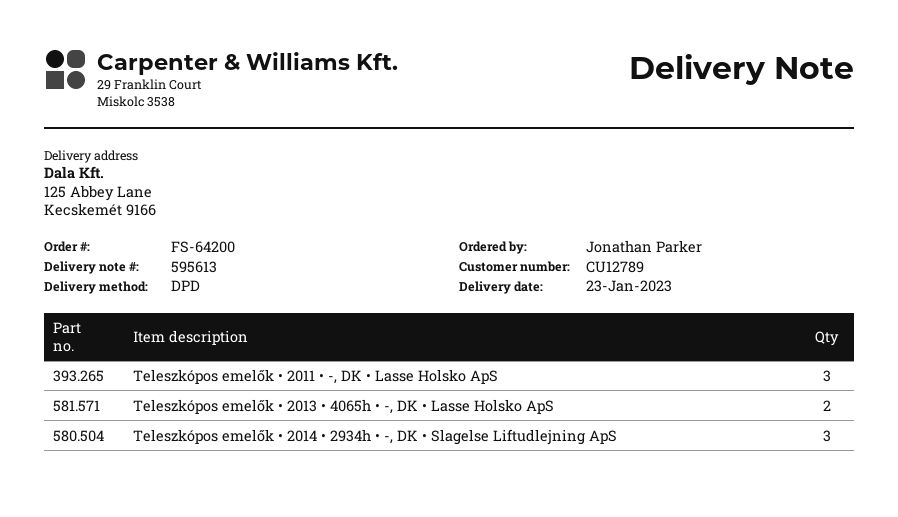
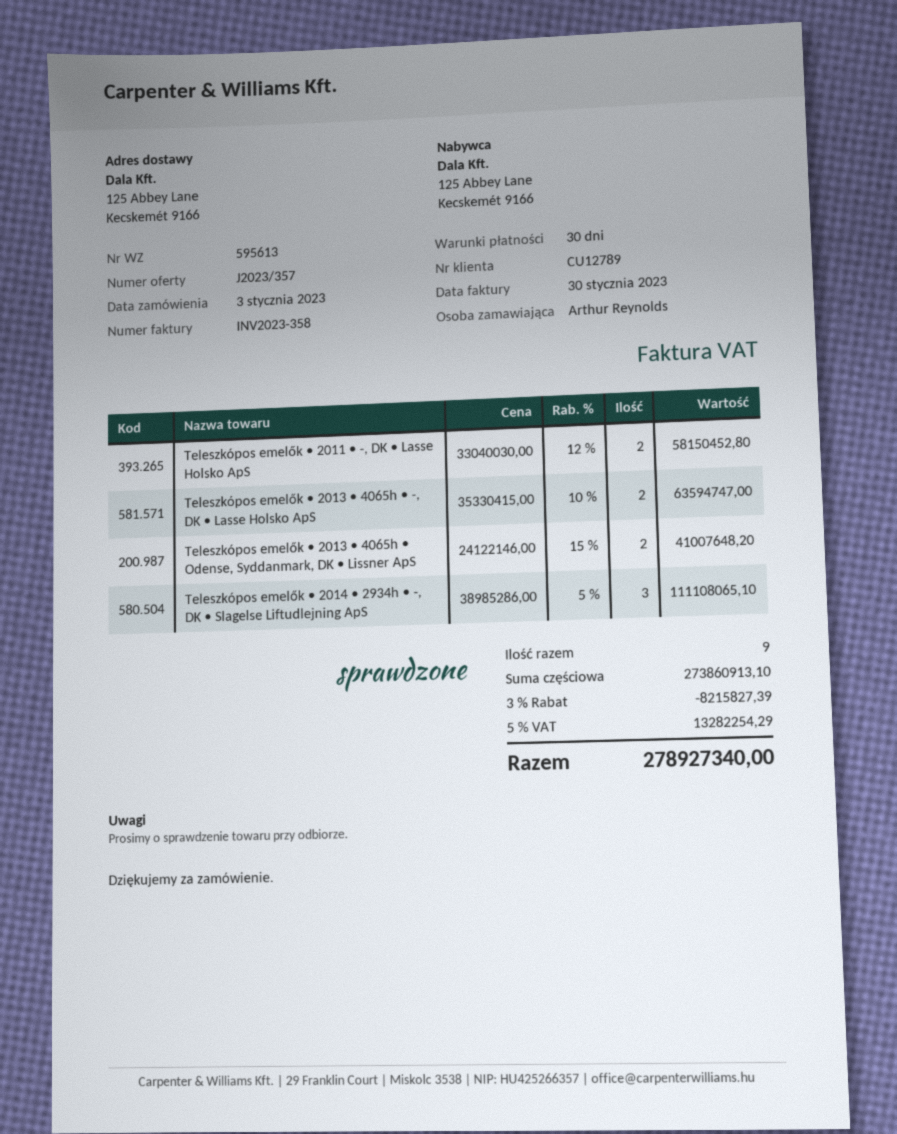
ordered by: Jonathan Parker -> Arthur Reynolds
Teleszkópos emelők • 2011 • -, DK • Lasse Holsko ApS: 3 -> 2
Teleszkópos emelők • 2013 • 4065h • Odense, Syddanmark, DK • Lissner ApS: none -> 2

